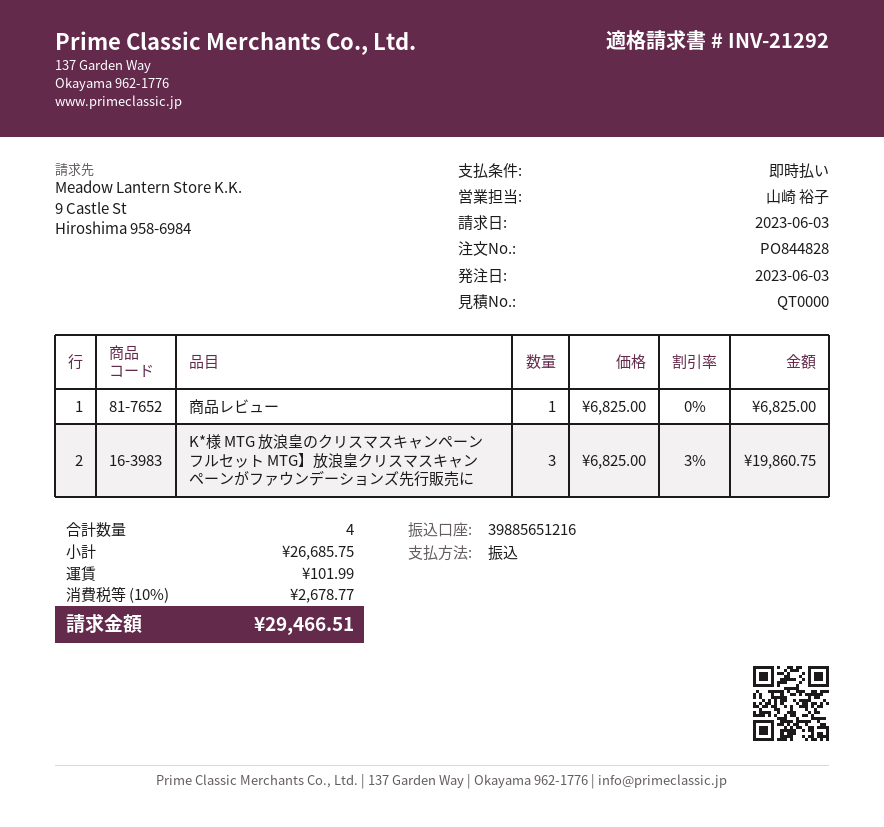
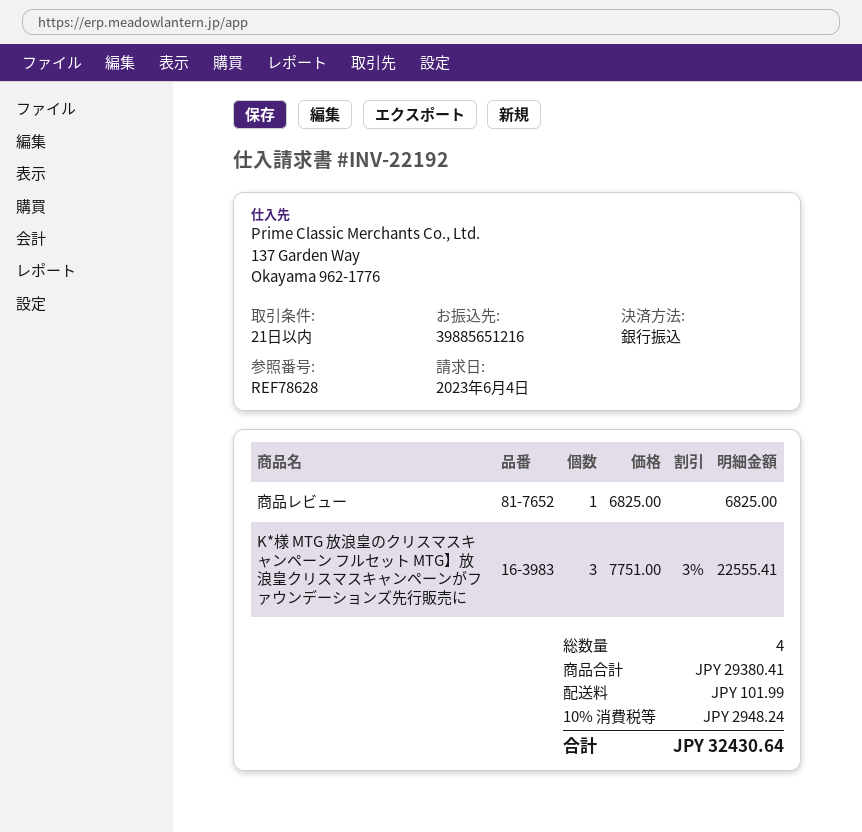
invoice number: INV-21292 -> INV-22192
invoice date: 2023-06-03 -> 2023-06-04
payment terms: on receipt -> 21 days
K*様 MTG 放浪皇のクリスマスキャンペーン フルセット MTG】放浪皇クリスマスキャンペーンがファウンデーションズ先行販売に: 3 x 6825.00 - 3% = 19860.75 -> 3 x 7751.00 - 3% = 22555.41
subtotal: 26685.75 -> 29380.41
tax: 10% = 2678.77 -> 10% = 2948.24
total: 29466.51 -> 32430.64

